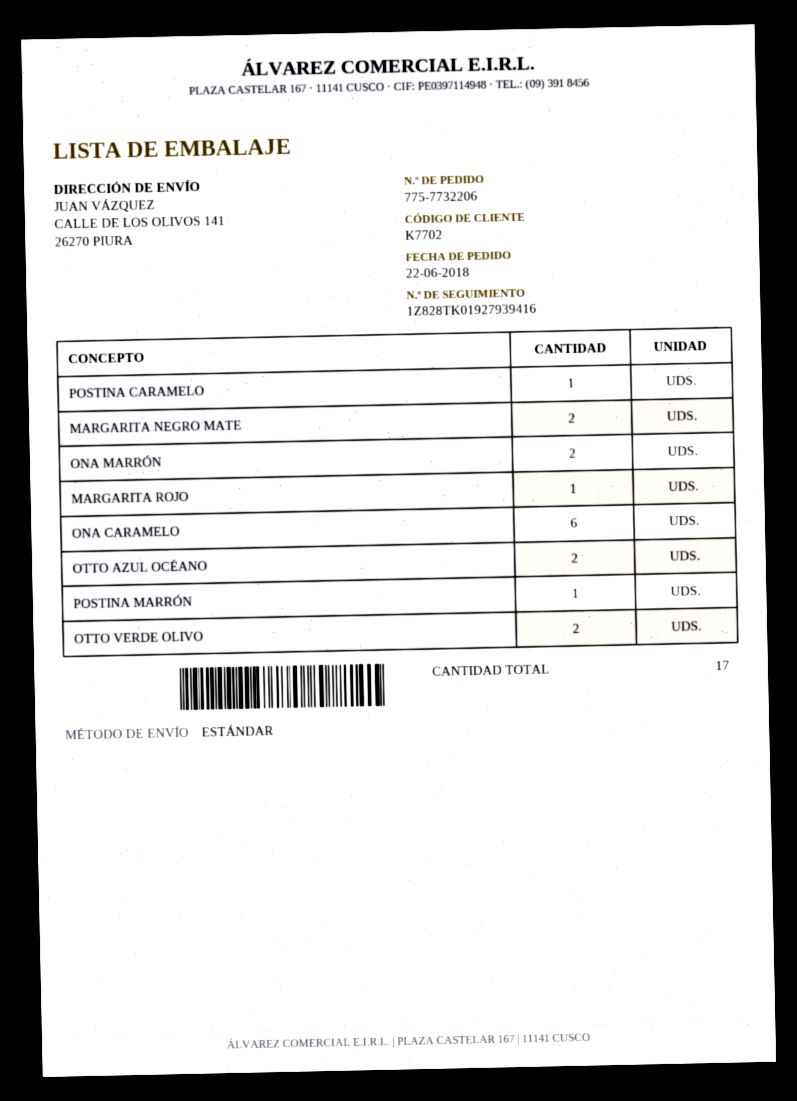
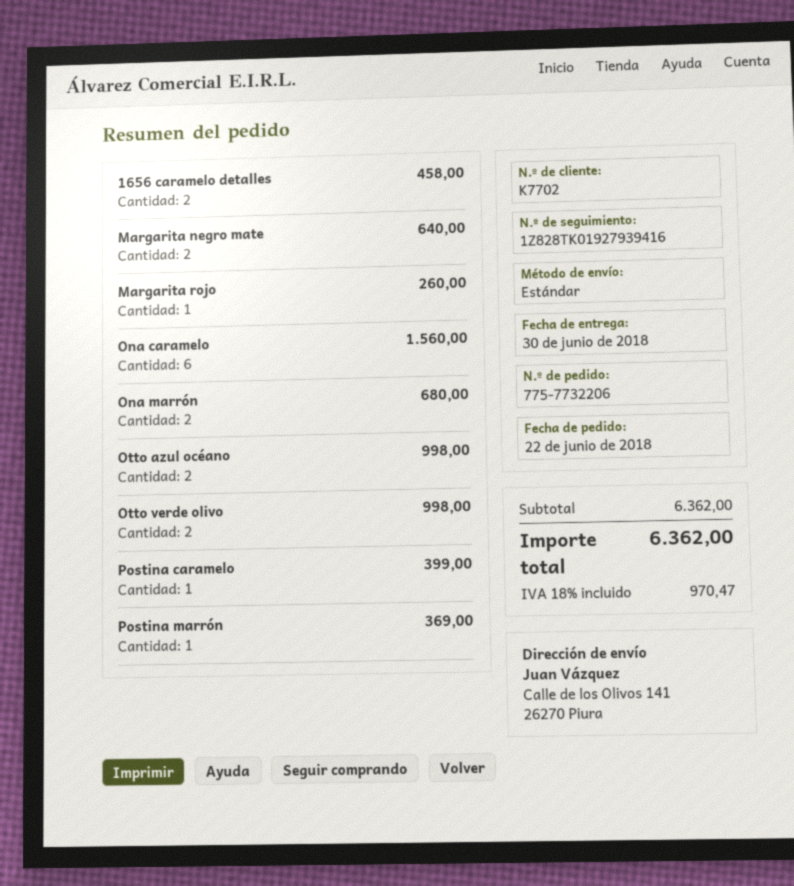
1656 caramelo detalles: none -> 2

